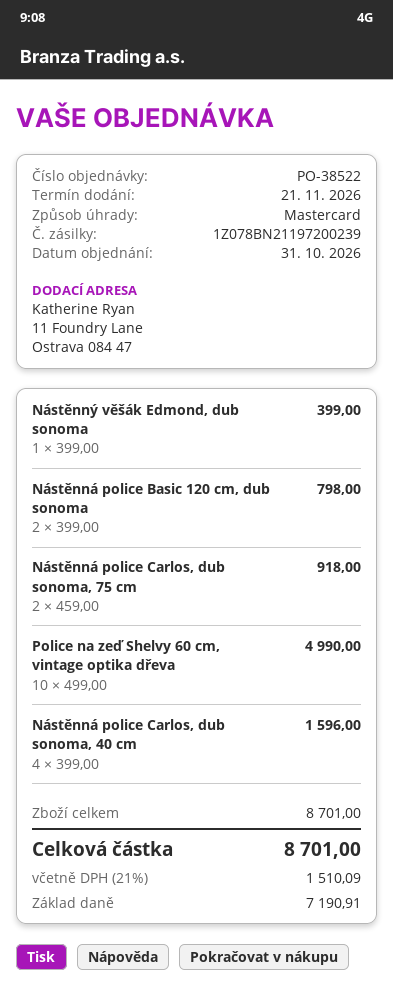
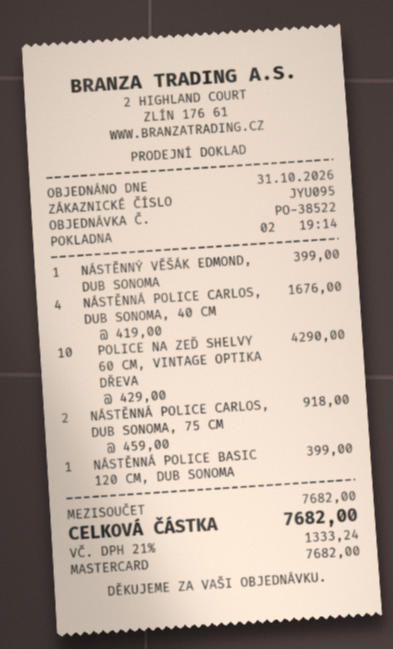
Nástěnná police Basic 120 cm, dub sonoma: 2 x 399.00 = 798.00 -> 1 x 399.00 = 399.00
Police na zeď Shelvy 60 cm, vintage optika dřeva: 10 x 499.00 = 4990.00 -> 10 x 429.00 = 4290.00
Nástěnná police Carlos, dub sonoma, 40 cm: 4 x 399.00 = 1596.00 -> 4 x 419.00 = 1676.00
subtotal: 8701.00 -> 7682.00
tax: 21% = 1510.09 -> 21% = 1333.24
total: 8701.00 -> 7682.00

